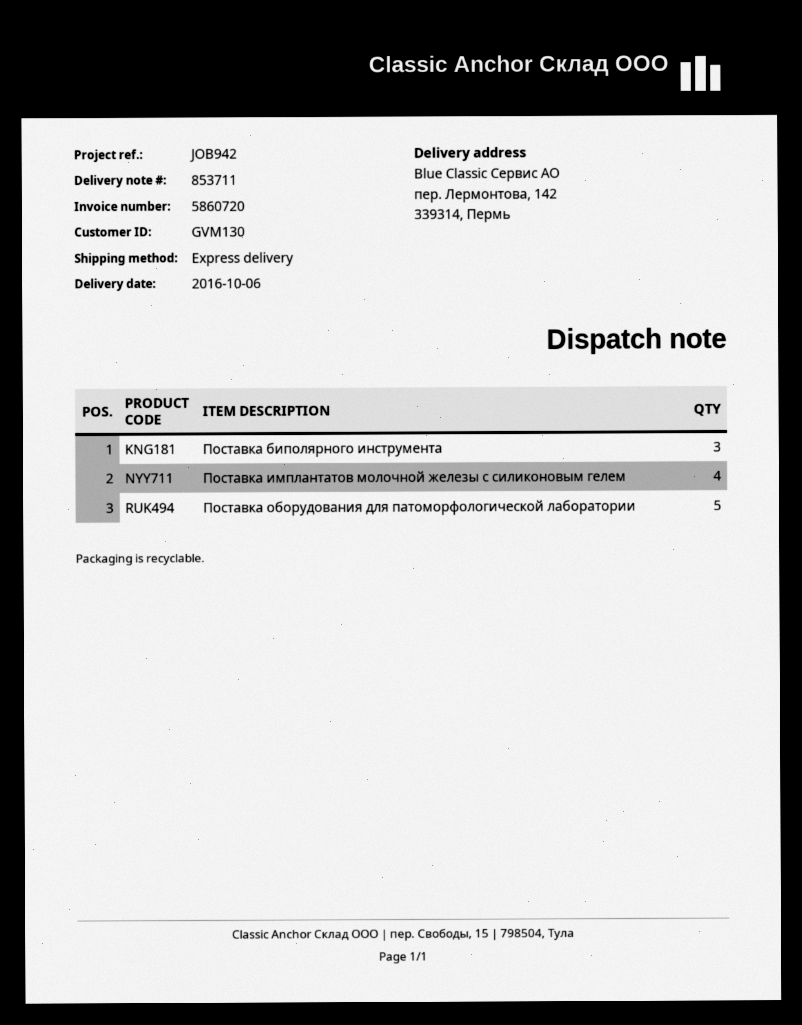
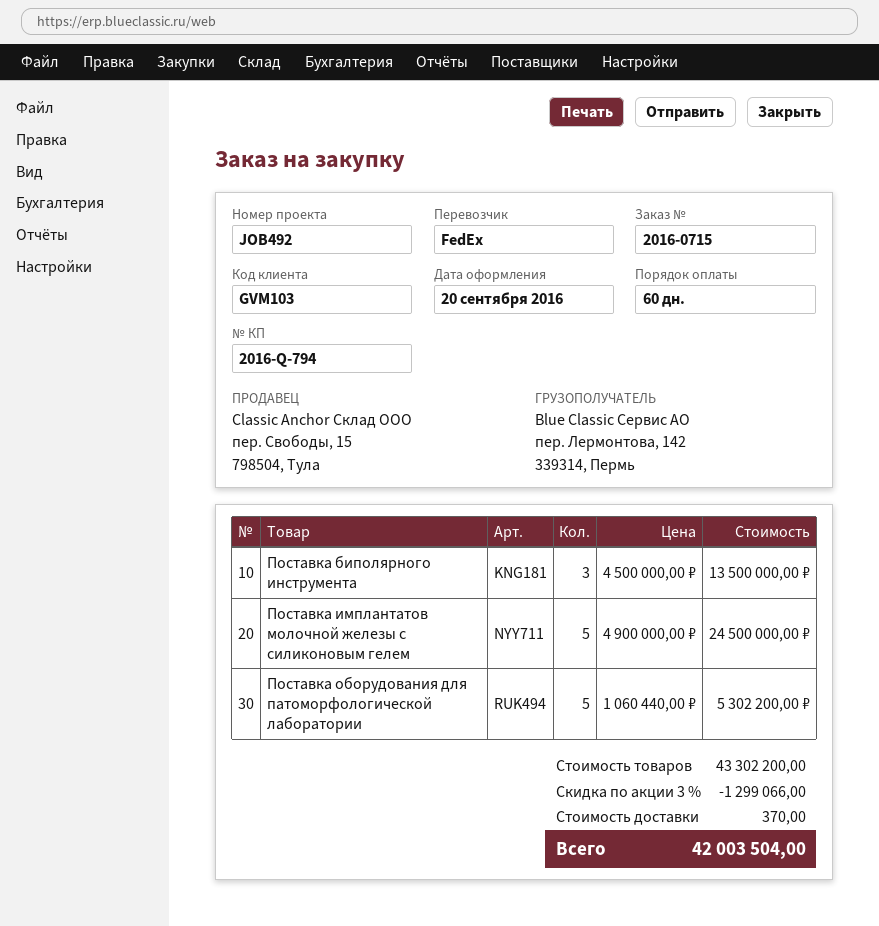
customer number: GVM130 -> GVM103
reference: JOB942 -> JOB492
shipping method: express -> FedEx
Поставка имплантатов молочной железы с силиконовым гелем: 4 -> 5

